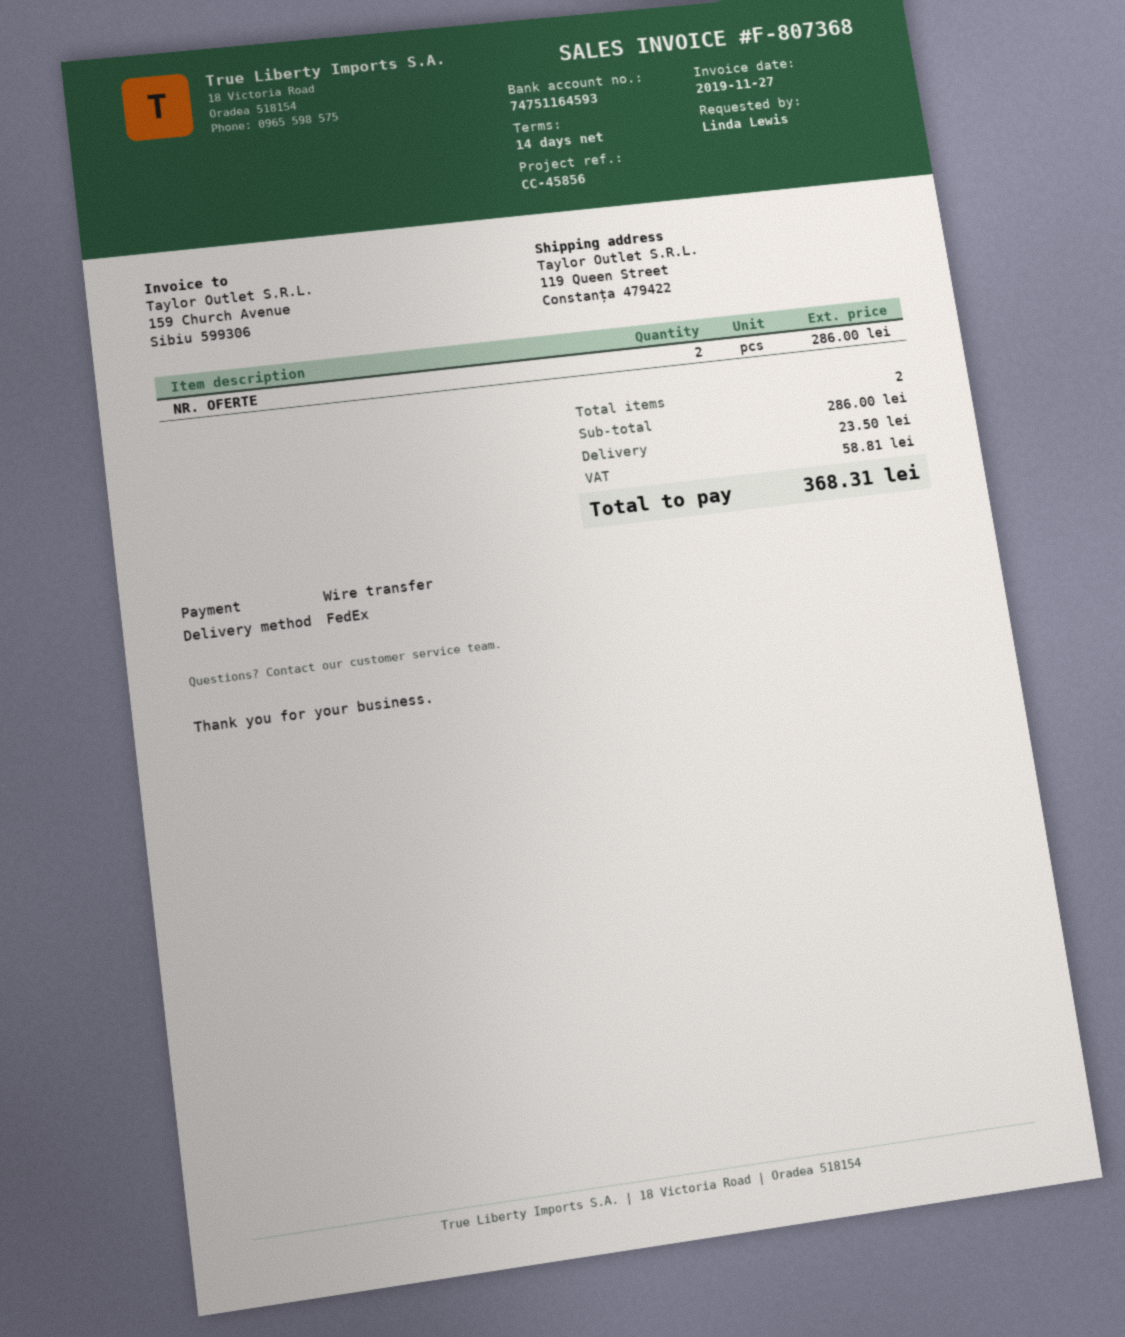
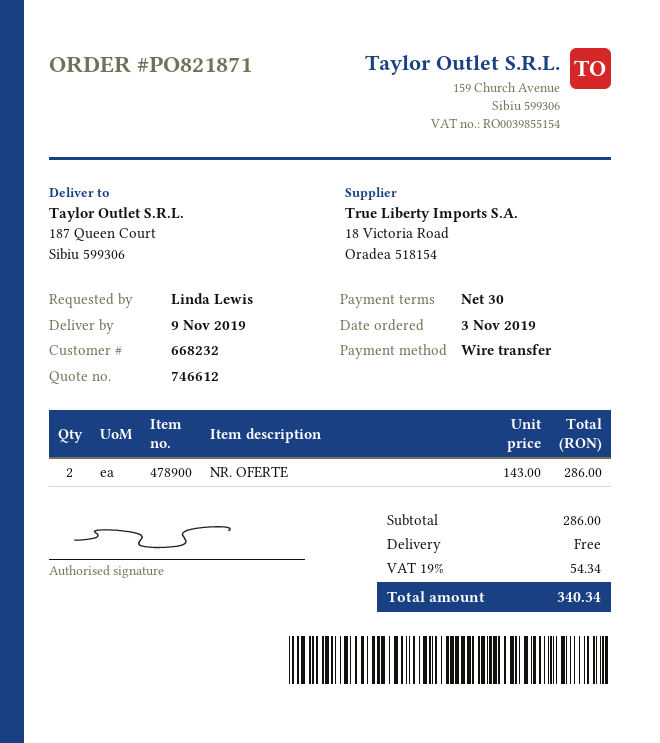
payment terms: 14 days -> 30 days
ship to: 119 Queen Street, Constanța 479422 -> 187 Queen Court, Sibiu 599306
shipping: 23.50 -> 0.00
tax: 58.81 -> 54.34
total: 368.31 -> 340.34

